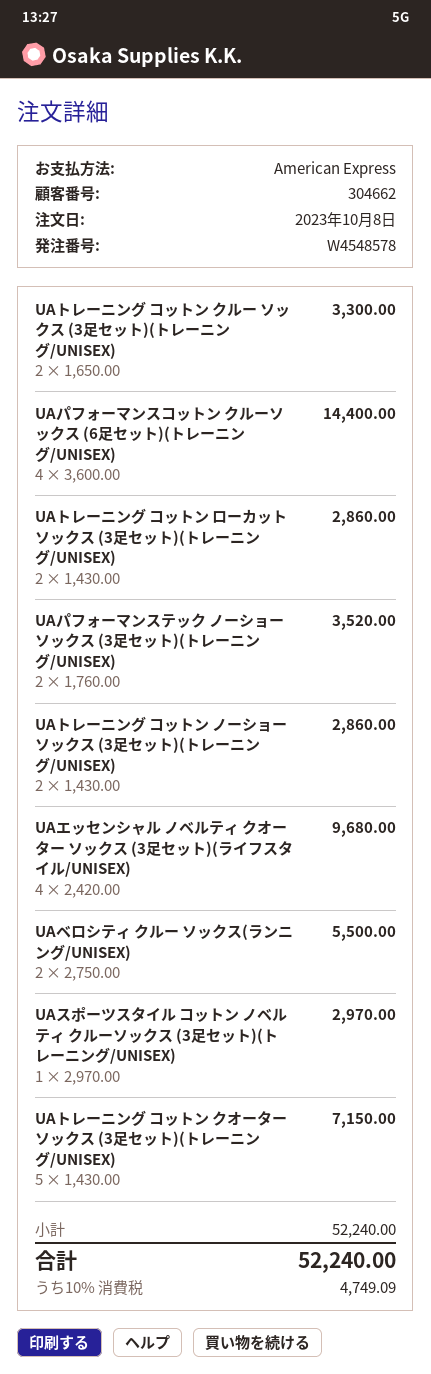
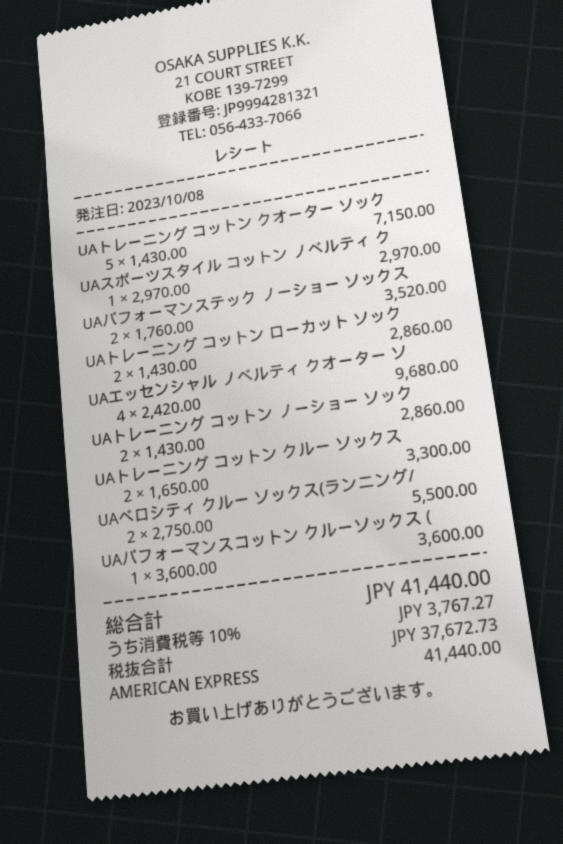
UAパフォーマンスコットン クルーソックス (6足セット)(トレーニング/UNISEX): 4 x 3600.00 = 14400.00 -> 1 x 3600.00 = 3600.00
tax: 10% = 4749.09 -> 10% = 3767.27
total: 52240.00 -> 41440.00

